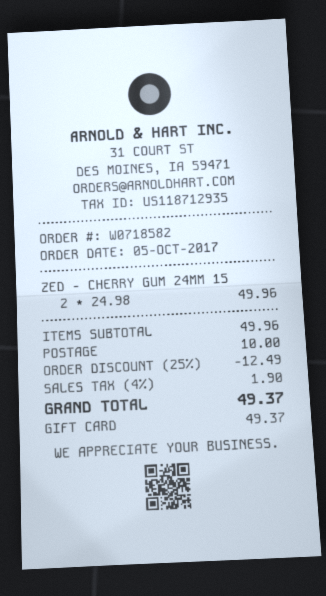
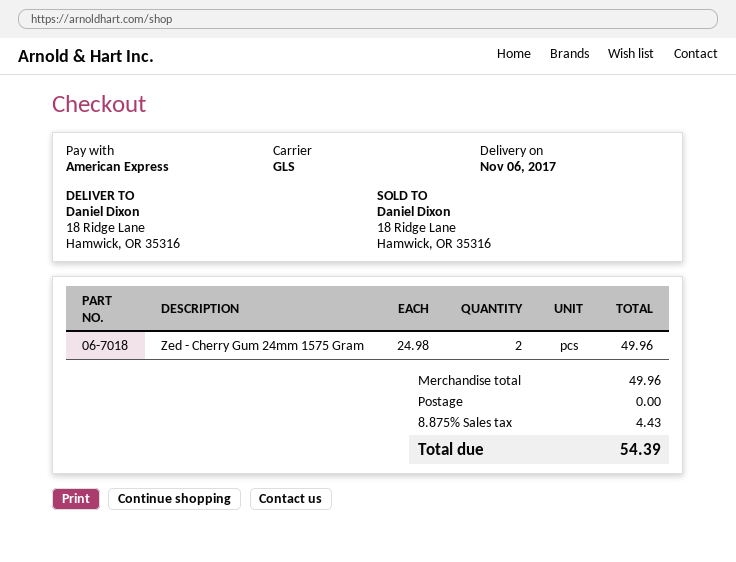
payment method: gift card -> American Express
discount: 25% = 12.49 -> none
shipping: 10.00 -> 0.00
tax: 4% = 1.90 -> 8.875% = 4.43
total: 49.37 -> 54.39

